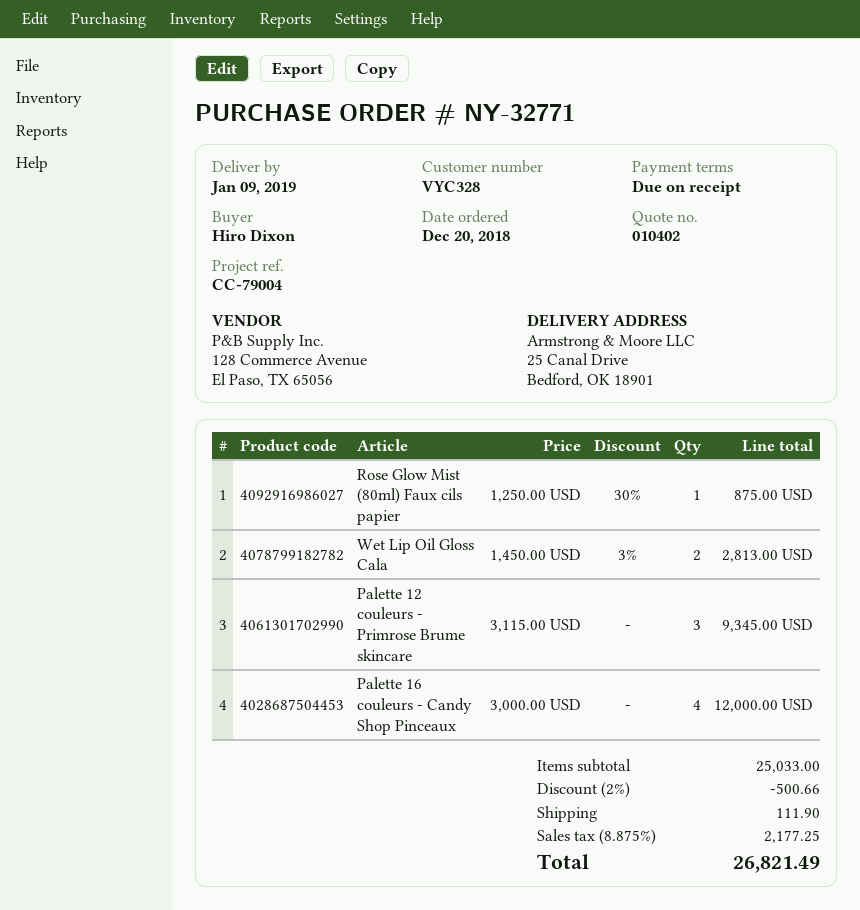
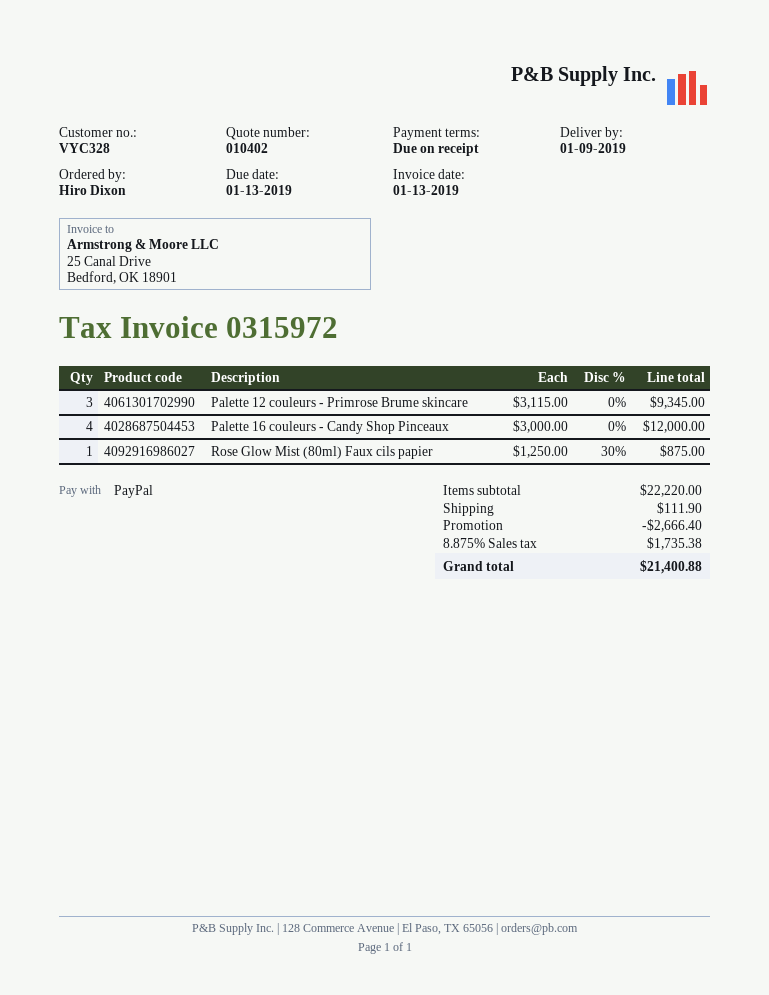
Wet Lip Oil Gloss Cala: 2 x 1450.00 - 3% = 2813.00 -> none
subtotal: 25033.00 -> 22220.00
discount: 500.66 -> 2666.40
tax: 8.875% = 2177.25 -> 8.875% = 1735.38
total: 26821.49 -> 21400.88

